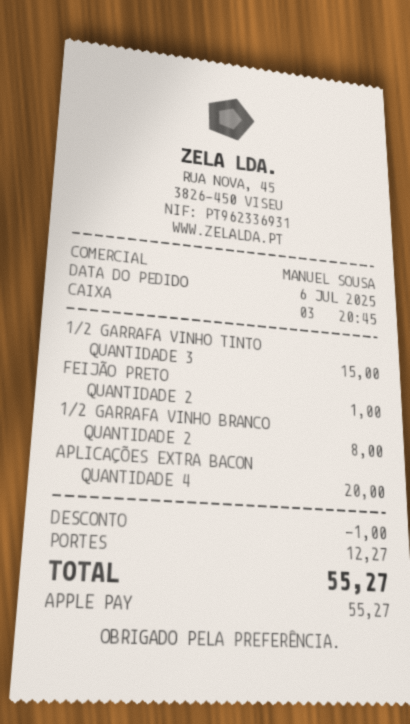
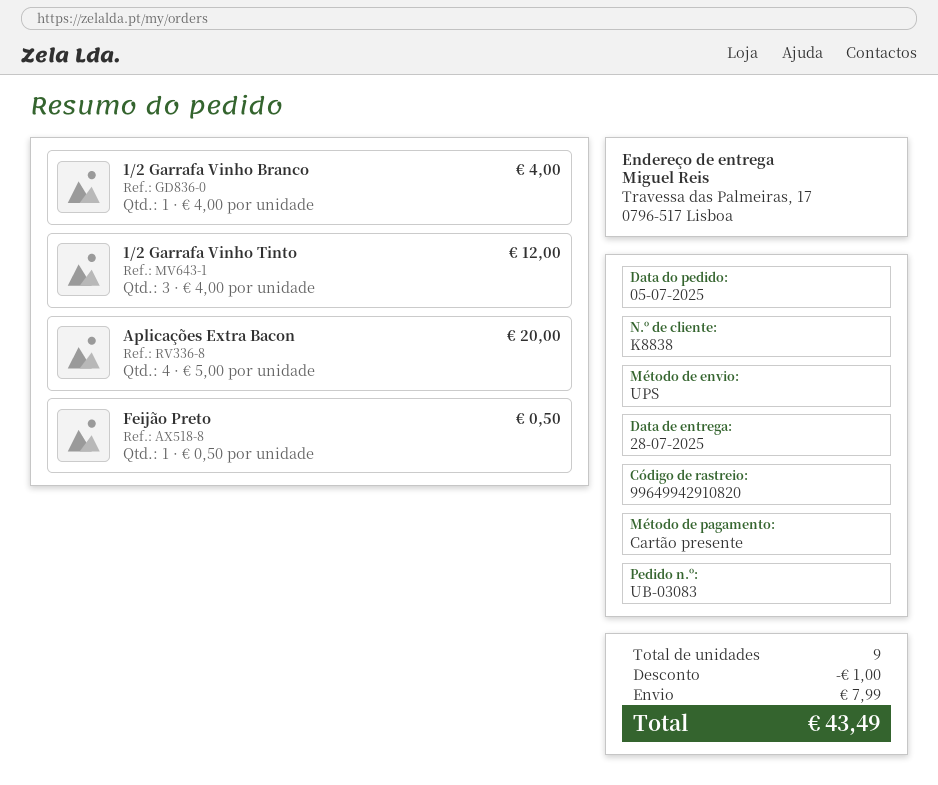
order date: 2025-07-06 -> 2025-07-05
payment method: Apple Pay -> gift card
1/2 GARRAFA VINHO TINTO: 3 for 15.00 -> 3 for 12.00
FEIJÃO PRETO: 2 for 1.00 -> 1 for 0.50
1/2 GARRAFA VINHO BRANCO: 2 for 8.00 -> 1 for 4.00
shipping: 12.27 -> 7.99
total: 55.27 -> 43.49

